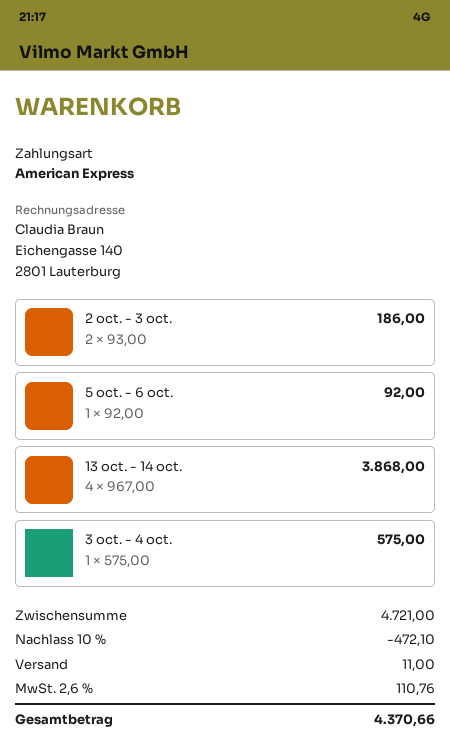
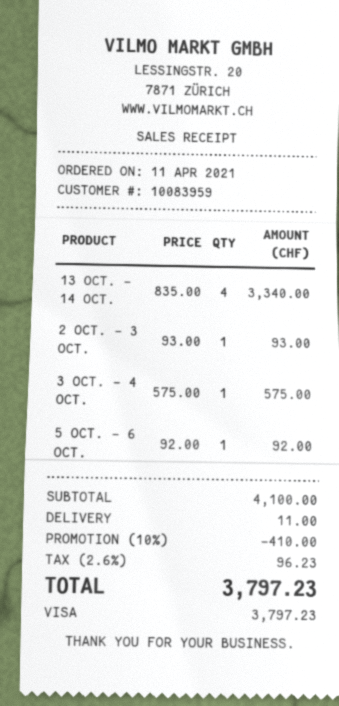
payment method: American Express -> Visa
2 oct. - 3 oct.: 2 x 93.00 = 186.00 -> 1 x 93.00 = 93.00
13 oct. - 14 oct.: 4 x 967.00 = 3868.00 -> 4 x 835.00 = 3340.00
subtotal: 4721.00 -> 4100.00
discount: 10% = 472.10 -> 10% = 410.00
tax: 2.6% = 110.76 -> 2.6% = 96.23
total: 4370.66 -> 3797.23

